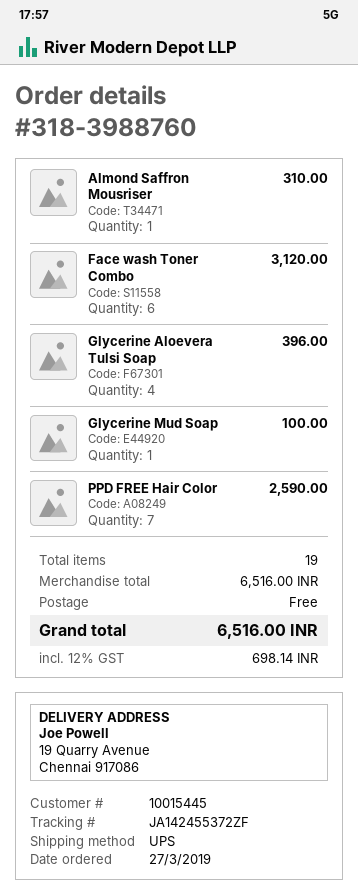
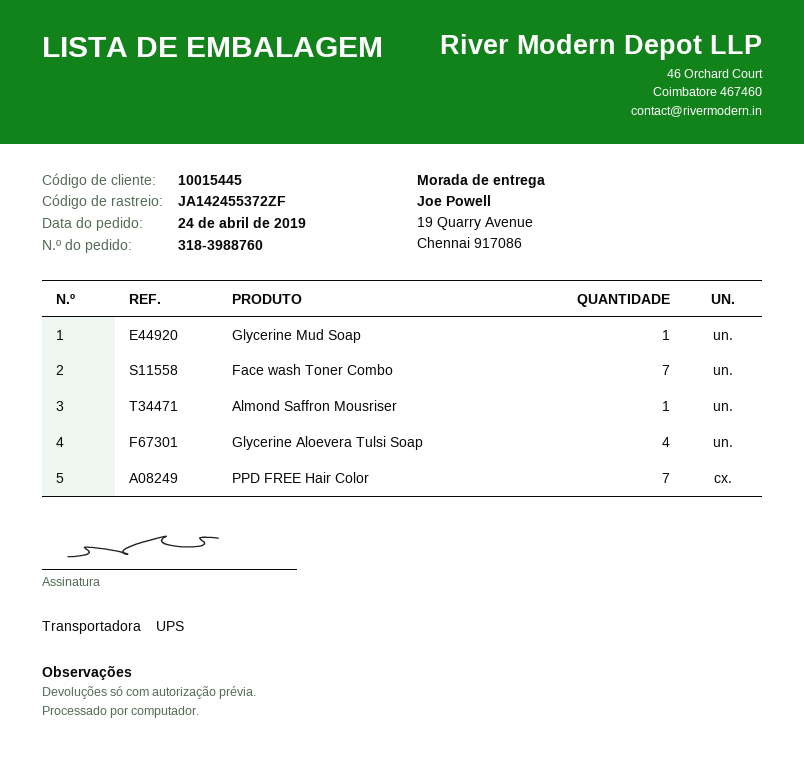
order date: 2019-03-27 -> 2019-04-24
Face wash Toner Combo: 6 -> 7

